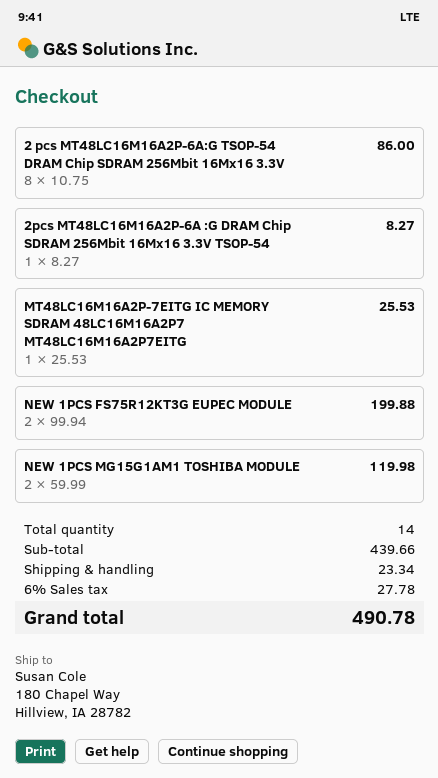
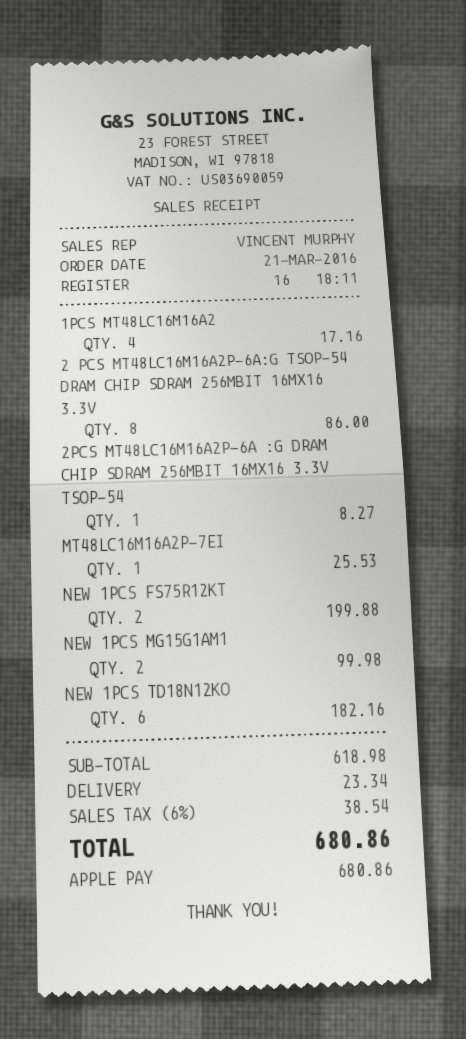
NEW 1PCS MG15G1AM1 TOSHIBA MODULE: 2 for 119.98 -> 2 for 99.98
1PCS MT48LC16M16A2: none -> 4 for 17.16
NEW 1PCS TD18N12KO: none -> 6 for 182.16
subtotal: 439.66 -> 618.98
tax: 6% = 27.78 -> 6% = 38.54
total: 490.78 -> 680.86

